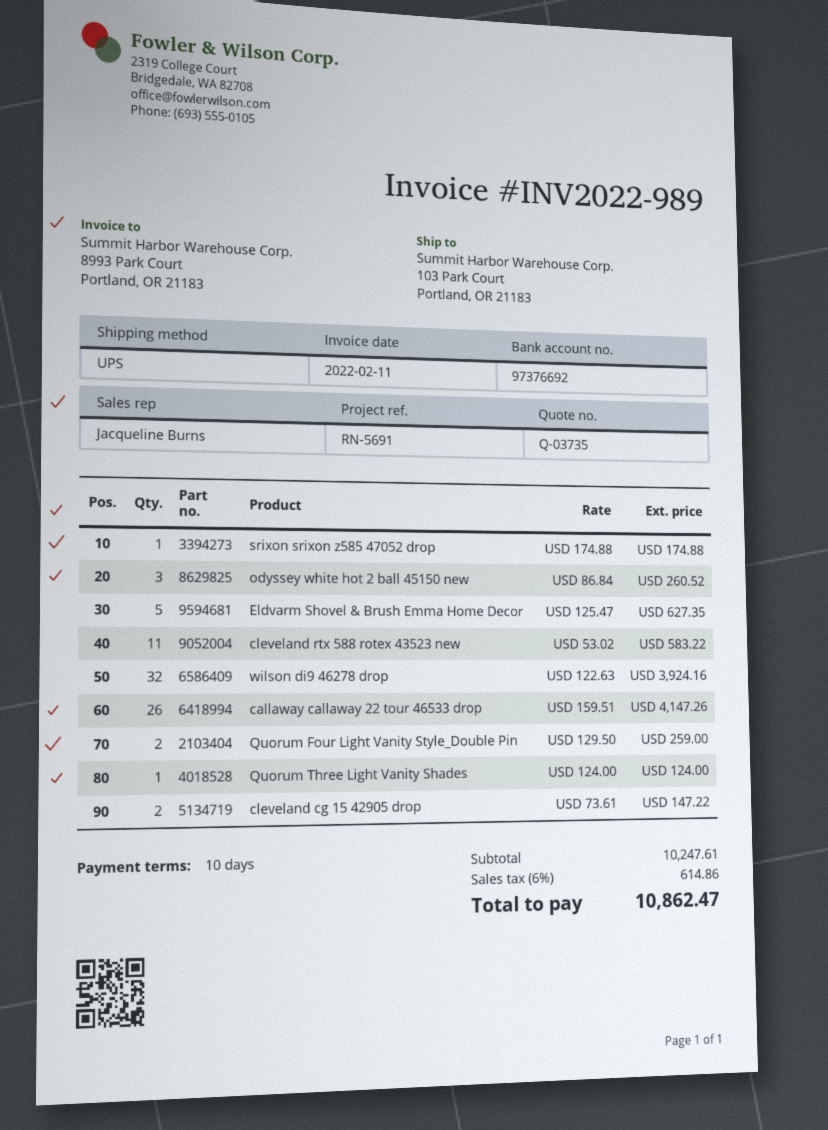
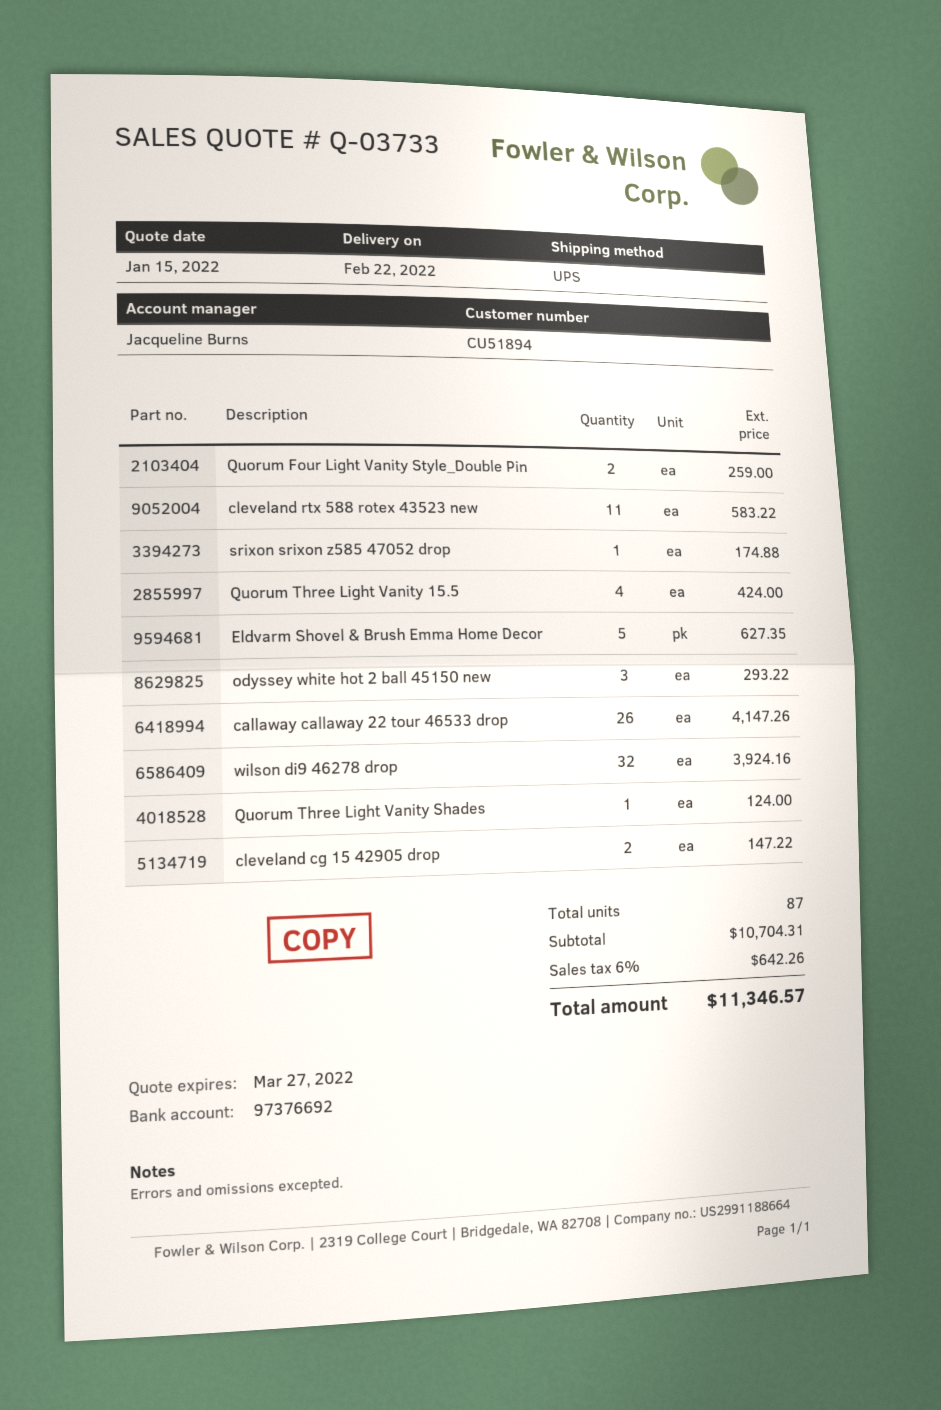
quote number: Q-03735 -> Q-03733
odyssey white hot 2 ball 45150 new: 3 for 260.52 -> 3 for 293.22
Quorum Three Light Vanity 15.5: none -> 4 for 424.00
subtotal: 10247.61 -> 10704.31
tax: 6% = 614.86 -> 6% = 642.26
total: 10862.47 -> 11346.57

